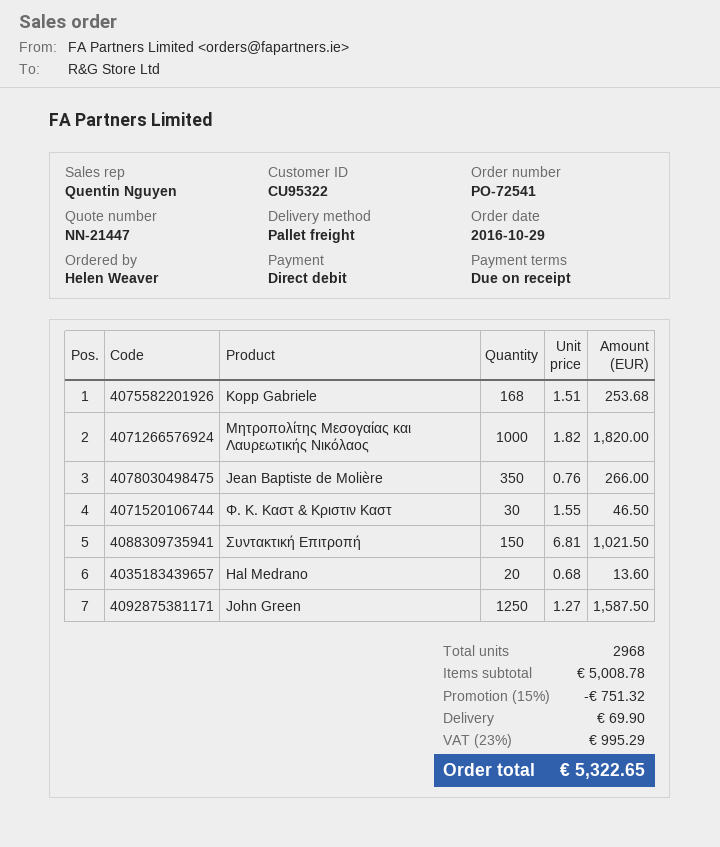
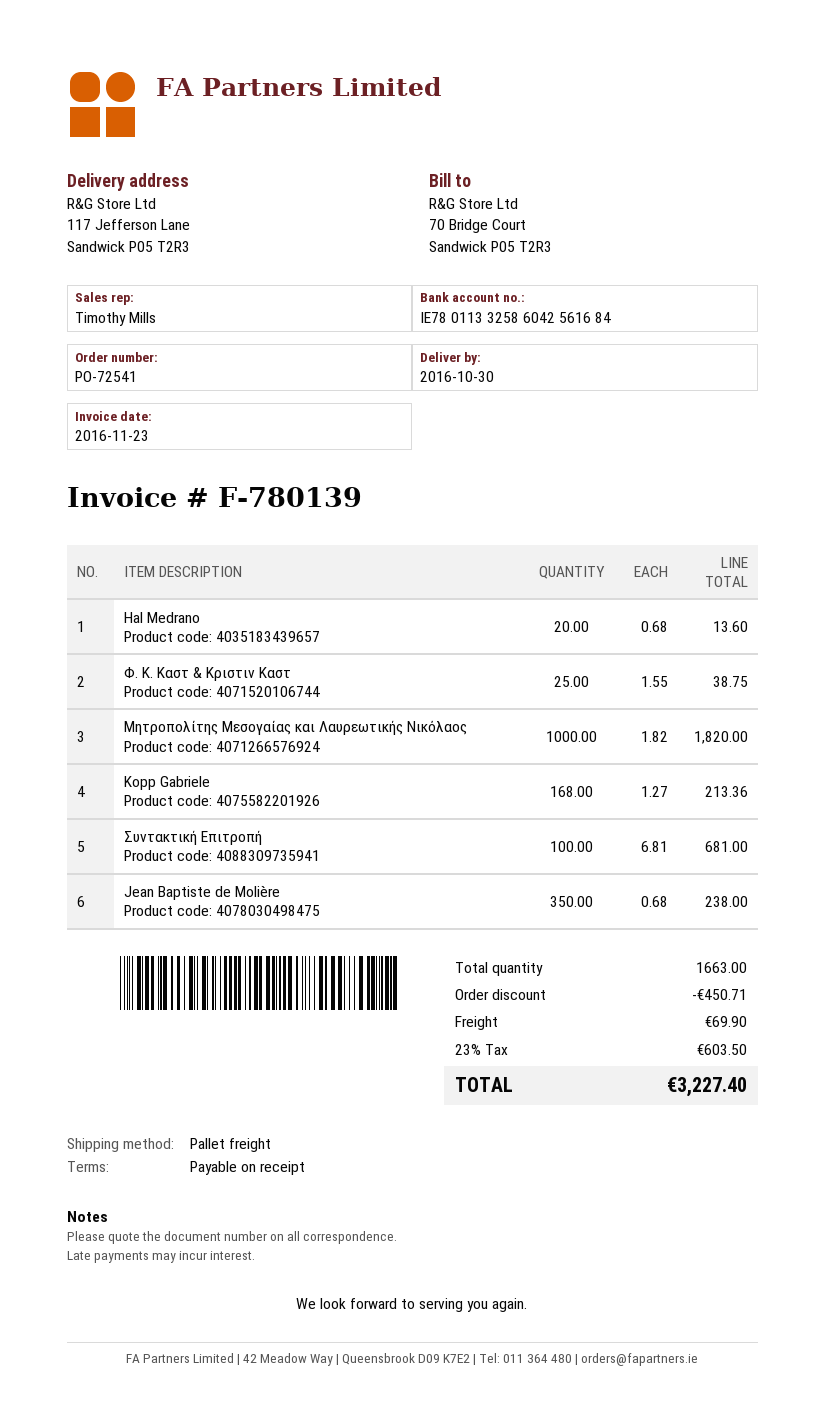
sales rep: Quentin Nguyen -> Timothy Mills
Kopp Gabriele: 168 x 1.51 = 253.68 -> 168 x 1.27 = 213.36
Jean Baptiste de Molière: 350 x 0.76 = 266.00 -> 350 x 0.68 = 238.00
Φ. Κ. Καστ & Κριστιν Καστ: 30 x 1.55 = 46.50 -> 25 x 1.55 = 38.75
Συντακτική Επιτροπή: 150 x 6.81 = 1021.50 -> 100 x 6.81 = 681.00
John Green: 1250 x 1.27 = 1587.50 -> none
total quantity: 2968 -> 1663
discount: 751.32 -> 450.71
tax: 23% = 995.29 -> 23% = 603.50
total: 5322.65 -> 3227.40

